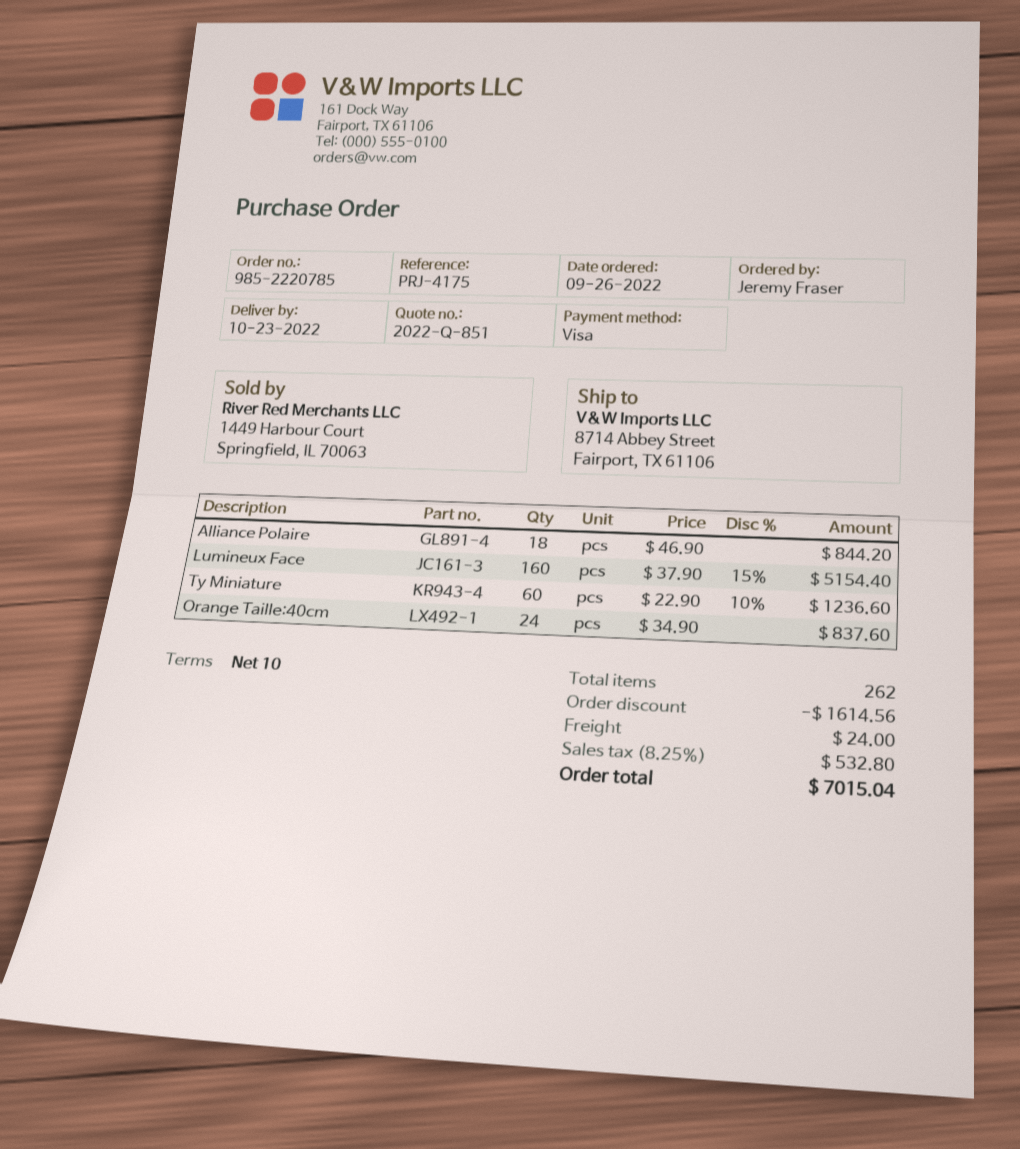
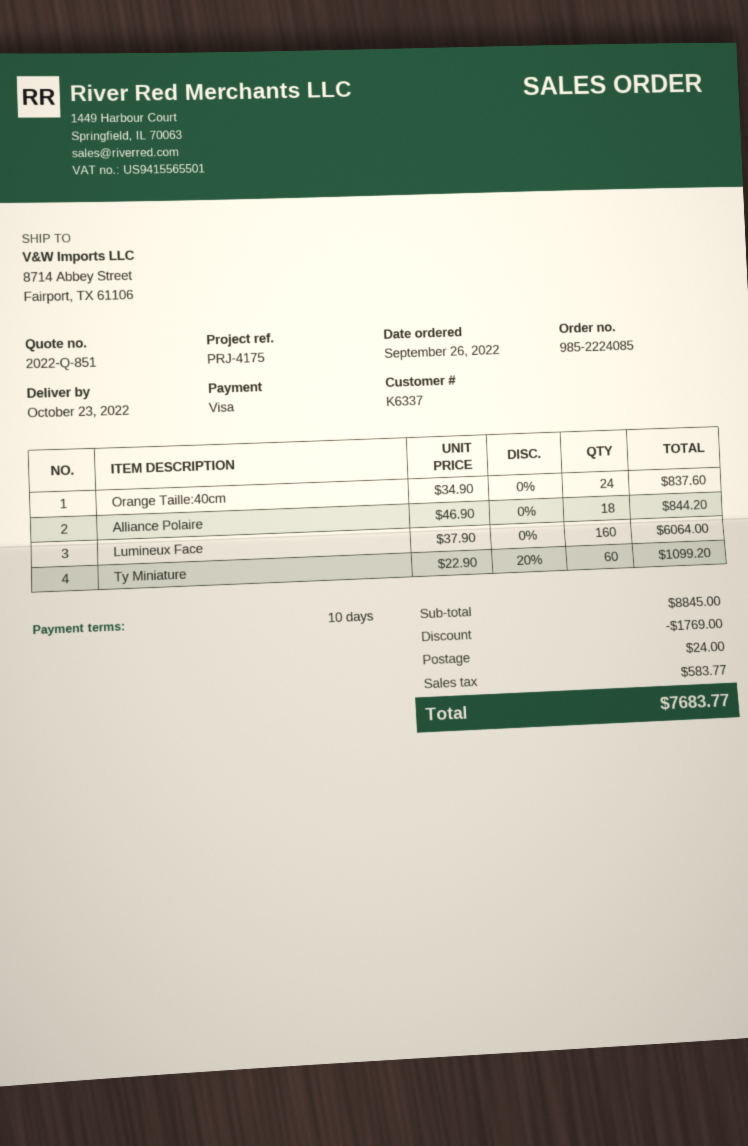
order number: 985-2220785 -> 985-2224085
Lumineux Face: 160 x 37.90 - 15% = 5154.40 -> 160 x 37.90 = 6064.00
Ty Miniature: 60 x 22.90 - 10% = 1236.60 -> 60 x 22.90 - 20% = 1099.20
discount: 1614.56 -> 1769.00
tax: 532.80 -> 583.77
total: 7015.04 -> 7683.77

